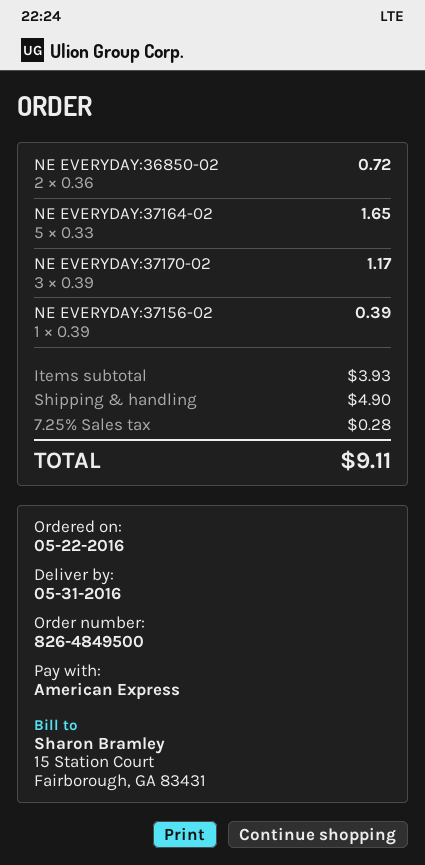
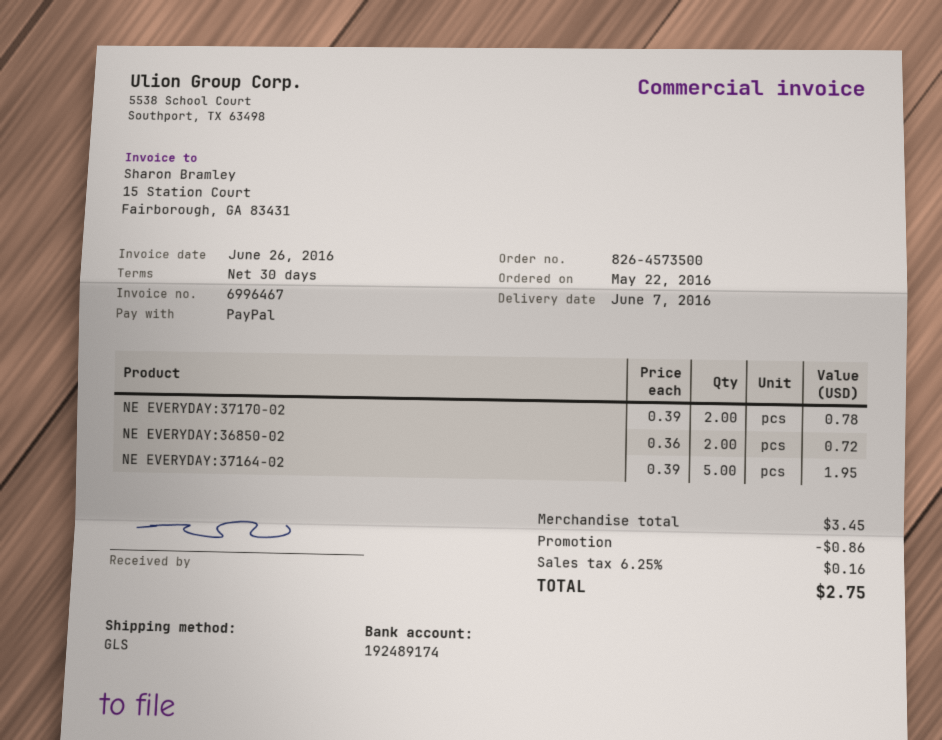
order number: 826-4849500 -> 826-4573500
delivery date: 2016-05-31 -> 2016-06-07
payment method: American Express -> PayPal
NE EVERYDAY:37164-02: 5 x 0.33 = 1.65 -> 5 x 0.39 = 1.95
NE EVERYDAY:37170-02: 3 x 0.39 = 1.17 -> 2 x 0.39 = 0.78
NE EVERYDAY:37156-02: 1 x 0.39 = 0.39 -> none
subtotal: 3.93 -> 3.45
discount: none -> 0.86
shipping: 4.90 -> none
tax: 7.25% = 0.28 -> 6.25% = 0.16
total: 9.11 -> 2.75

